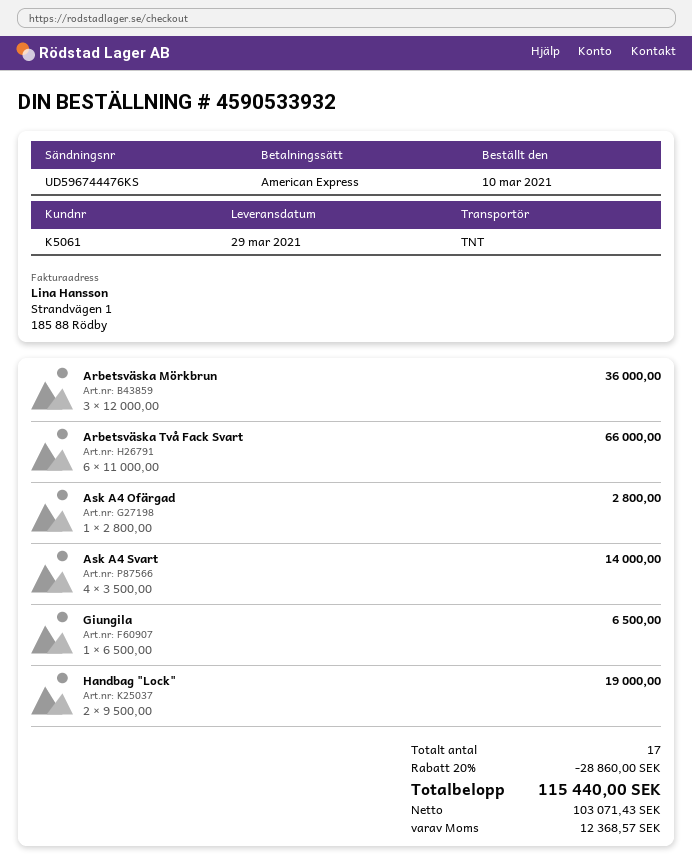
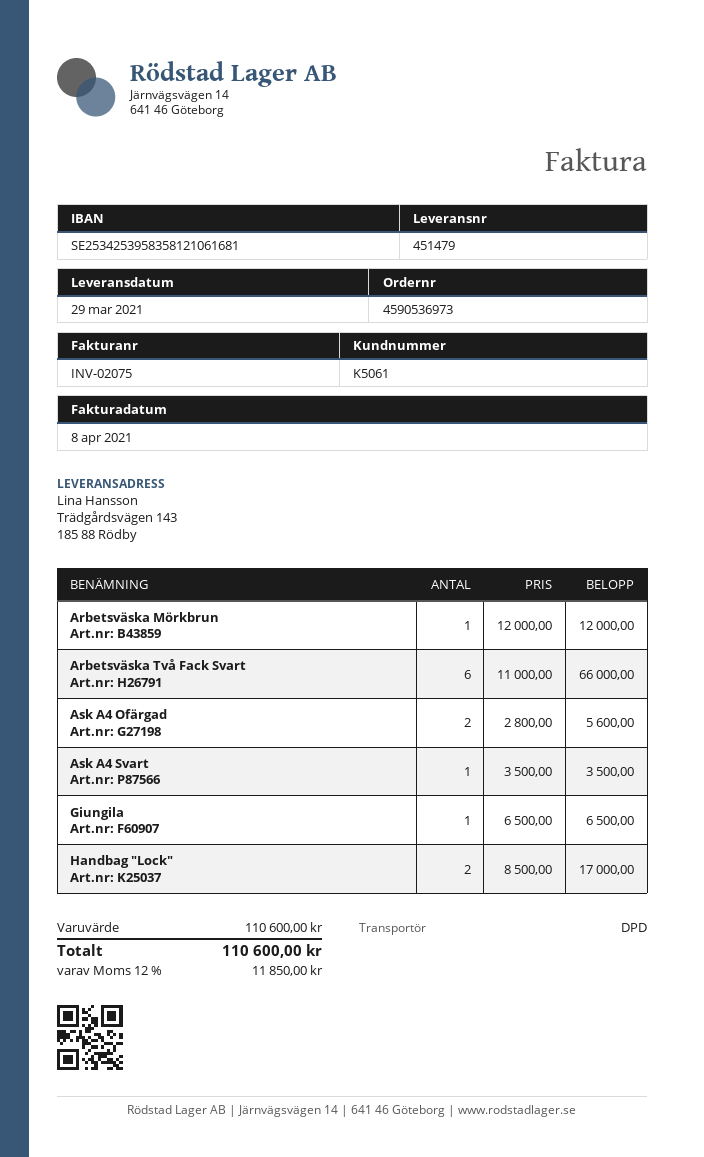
order number: 4590533932 -> 4590536973
shipping method: TNT -> DPD
Arbetsväska Mörkbrun: 3 x 12000.00 = 36000.00 -> 1 x 12000.00 = 12000.00
Ask A4 Ofärgad: 1 x 2800.00 = 2800.00 -> 2 x 2800.00 = 5600.00
Ask A4 Svart: 4 x 3500.00 = 14000.00 -> 1 x 3500.00 = 3500.00
Handbag "Lock": 2 x 9500.00 = 19000.00 -> 2 x 8500.00 = 17000.00
discount: 20% = 28860.00 -> none
tax: 12368.57 -> 11850.00
total: 115440.00 -> 110600.00

